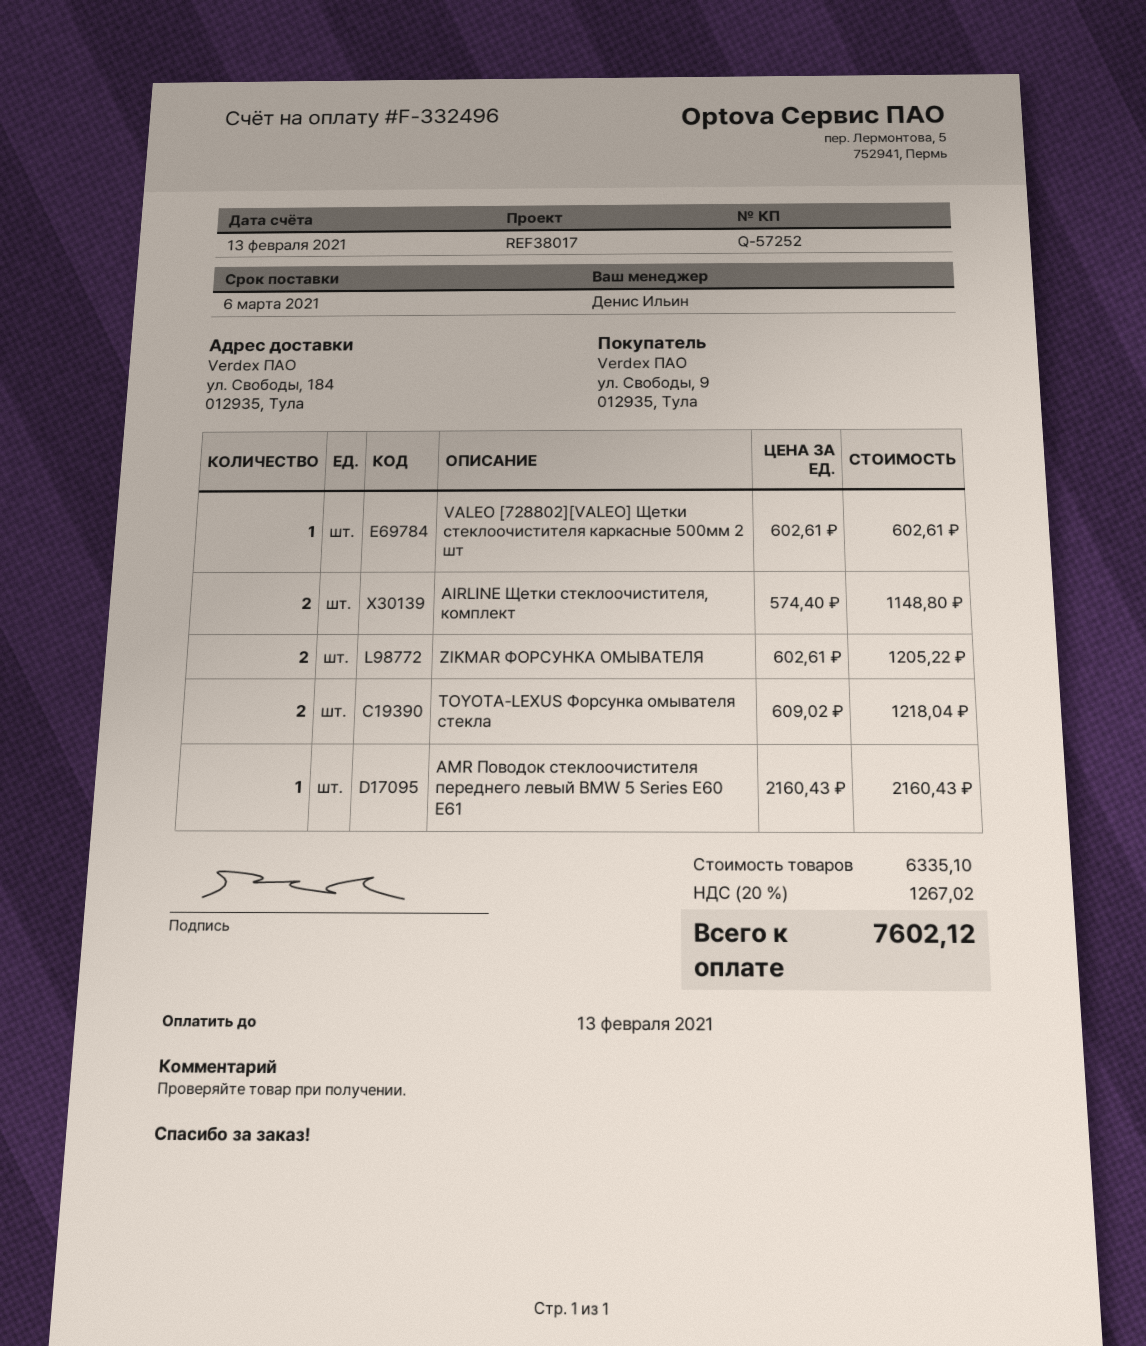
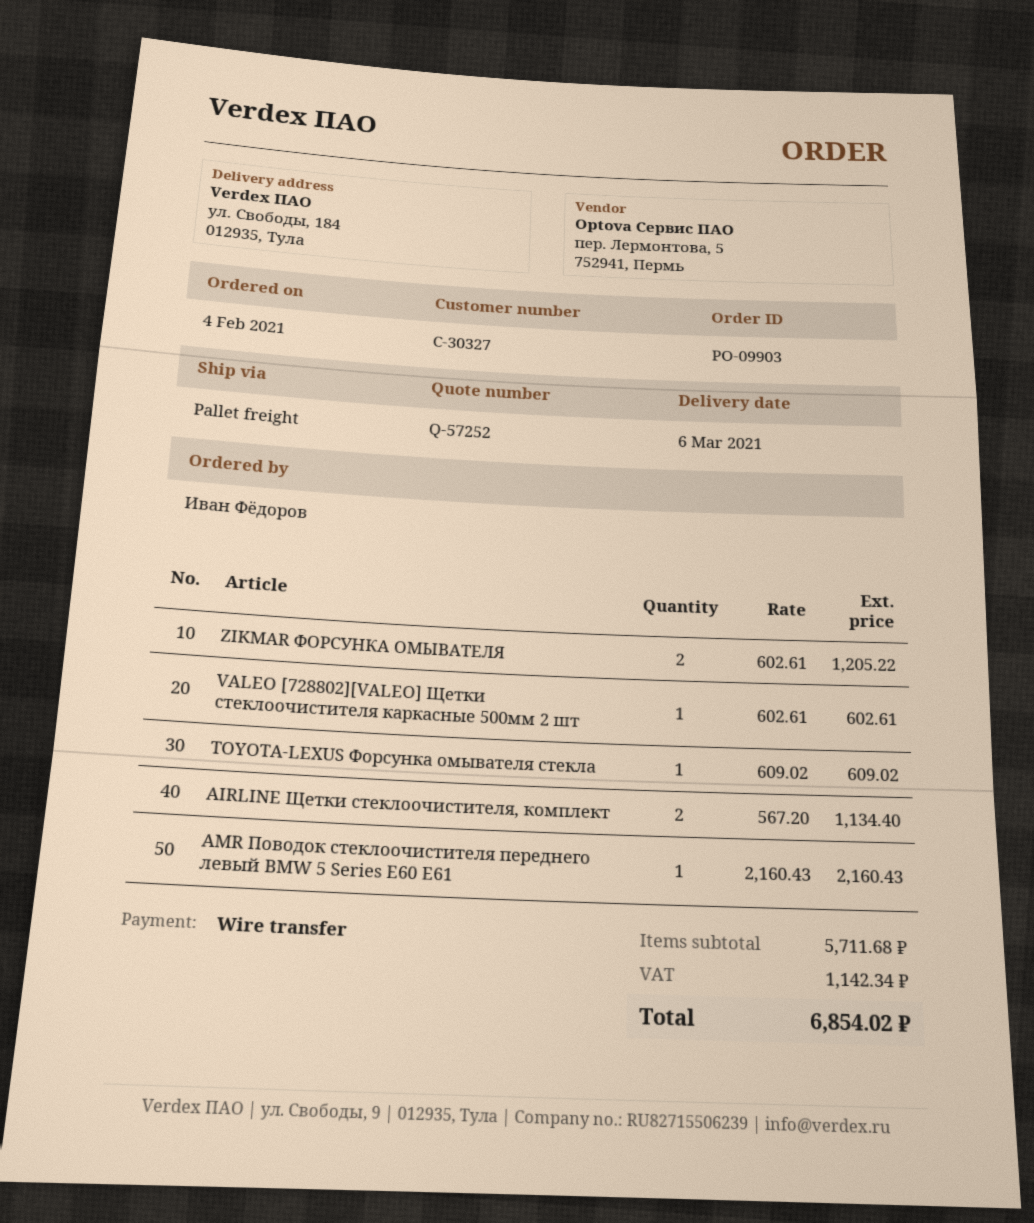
AIRLINE Щетки стеклоочистителя, комплект: 2 x 574.40 = 1148.80 -> 2 x 567.20 = 1134.40
TOYOTA-LEXUS Форсунка омывателя стекла: 2 x 609.02 = 1218.04 -> 1 x 609.02 = 609.02
subtotal: 6335.10 -> 5711.68
tax: 1267.02 -> 1142.34
total: 7602.12 -> 6854.02

